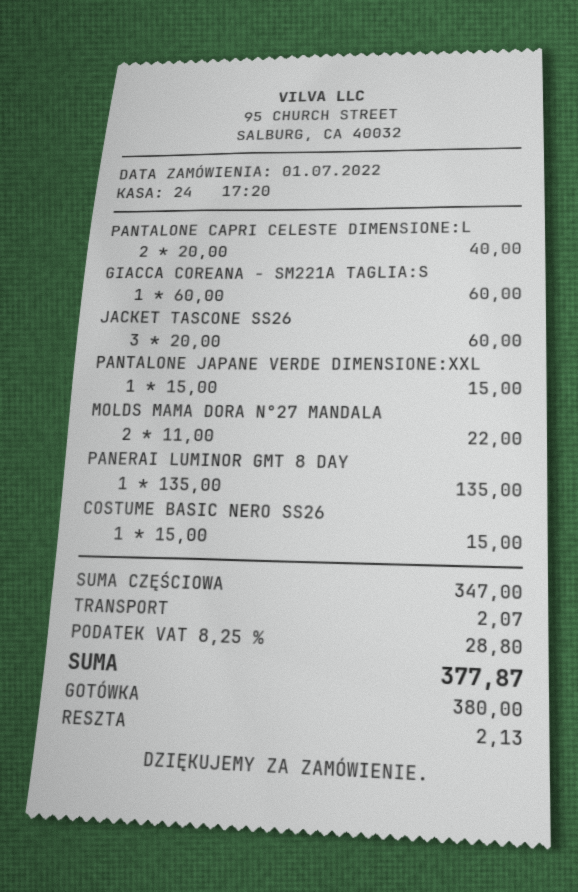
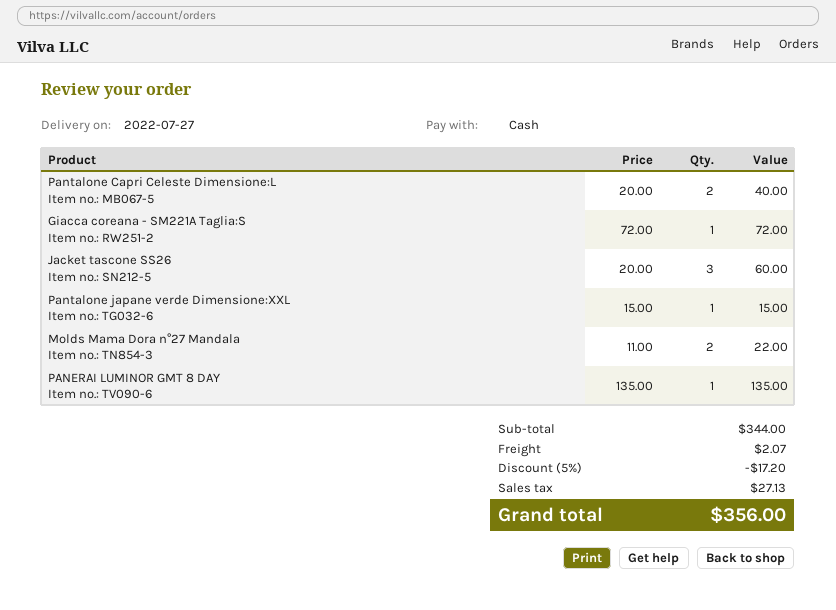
GIACCA COREANA - SM221A TAGLIA:S: 1 x 60.00 = 60.00 -> 1 x 72.00 = 72.00
COSTUME BASIC NERO SS26: 1 x 15.00 = 15.00 -> none
subtotal: 347.00 -> 344.00
discount: none -> 5% = 17.20
tax: 28.80 -> 27.13
total: 377.87 -> 356.00

